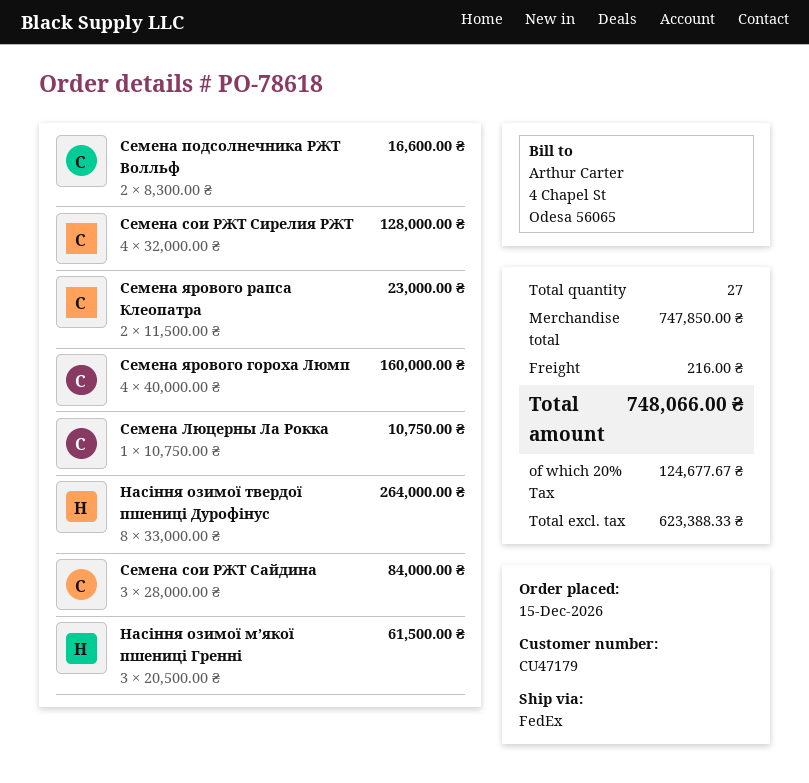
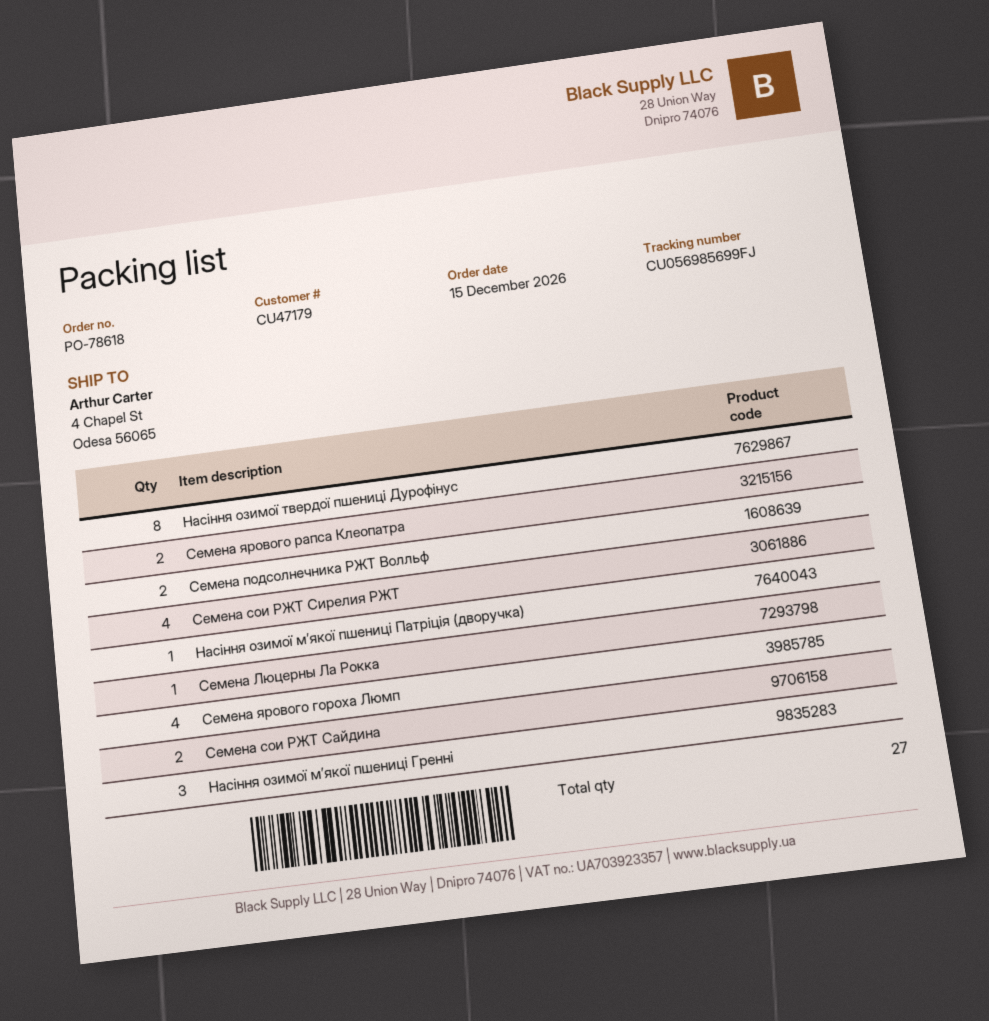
Семена сои РЖТ Сайдина: 3 -> 2
Насіння озимої м’якої пшениці Патріція (дворучка): none -> 1

